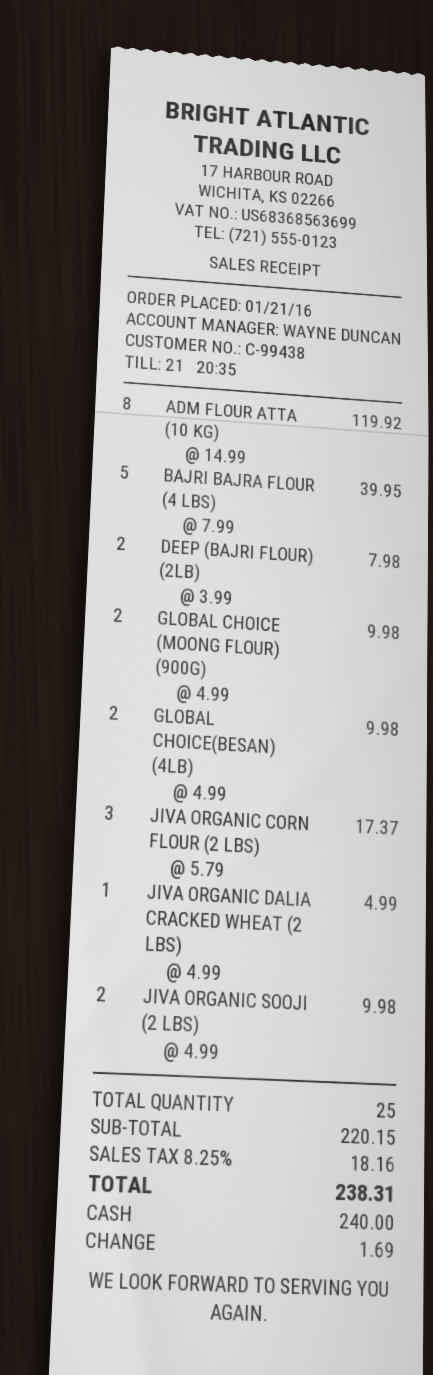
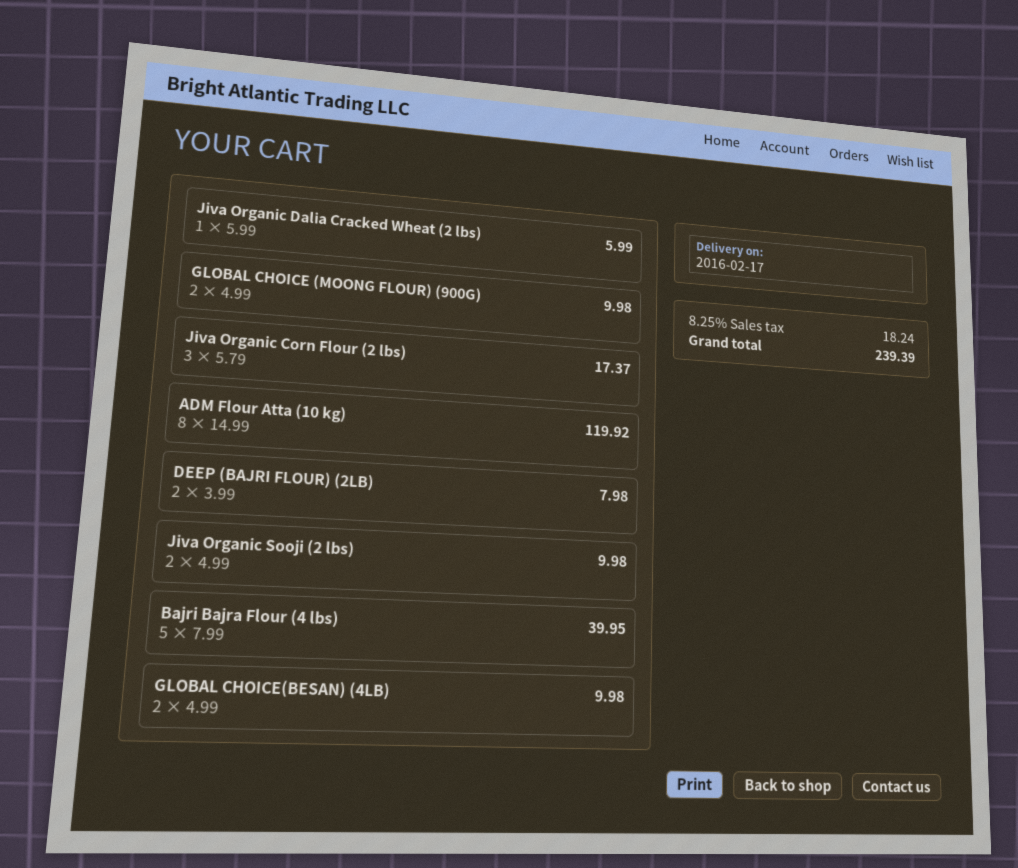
JIVA ORGANIC DALIA CRACKED WHEAT (2 LBS): 1 x 4.99 = 4.99 -> 1 x 5.99 = 5.99
tax: 8.25% = 18.16 -> 8.25% = 18.24
total: 238.31 -> 239.39

